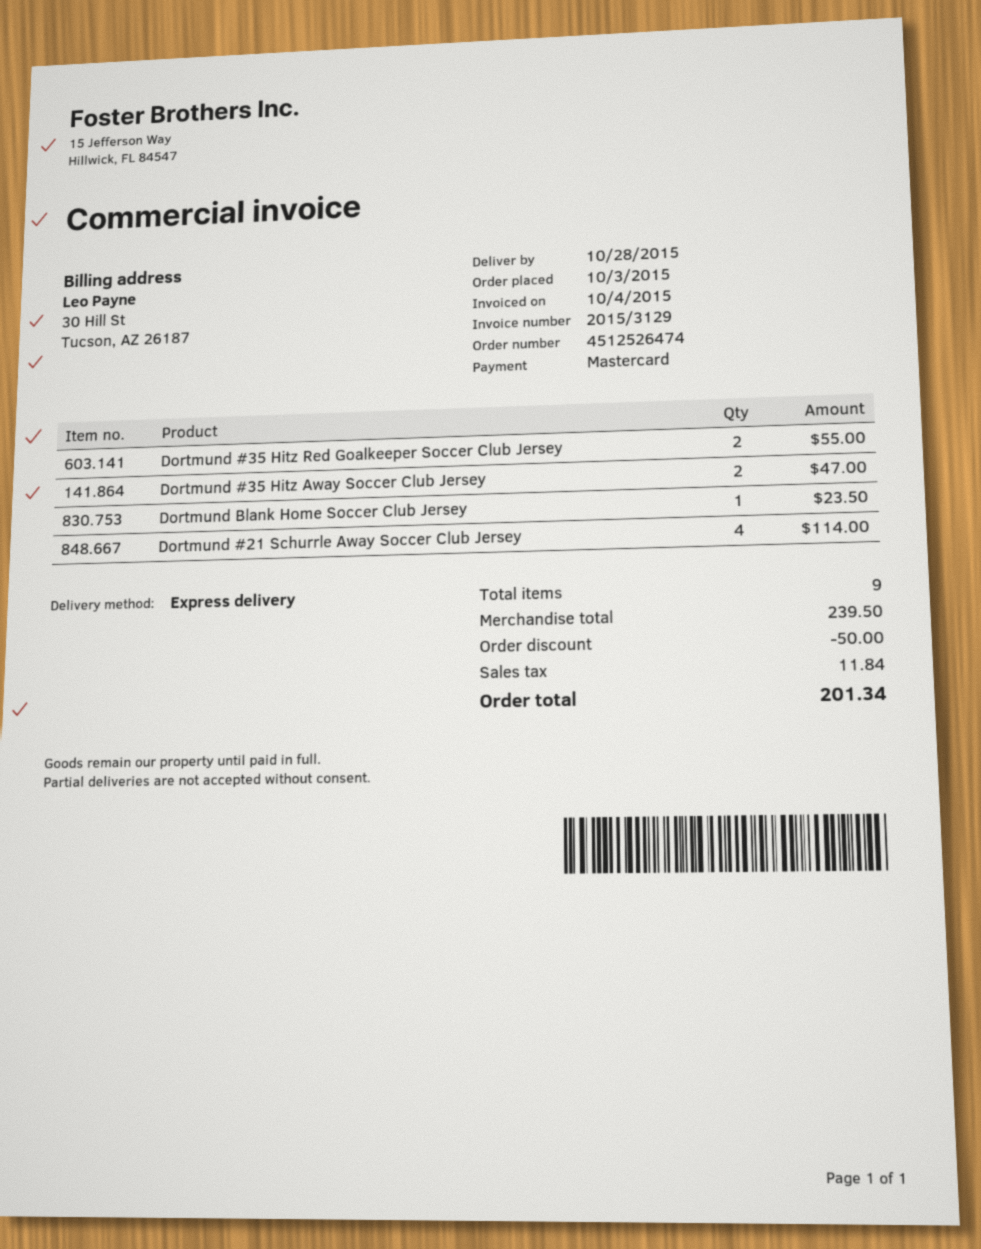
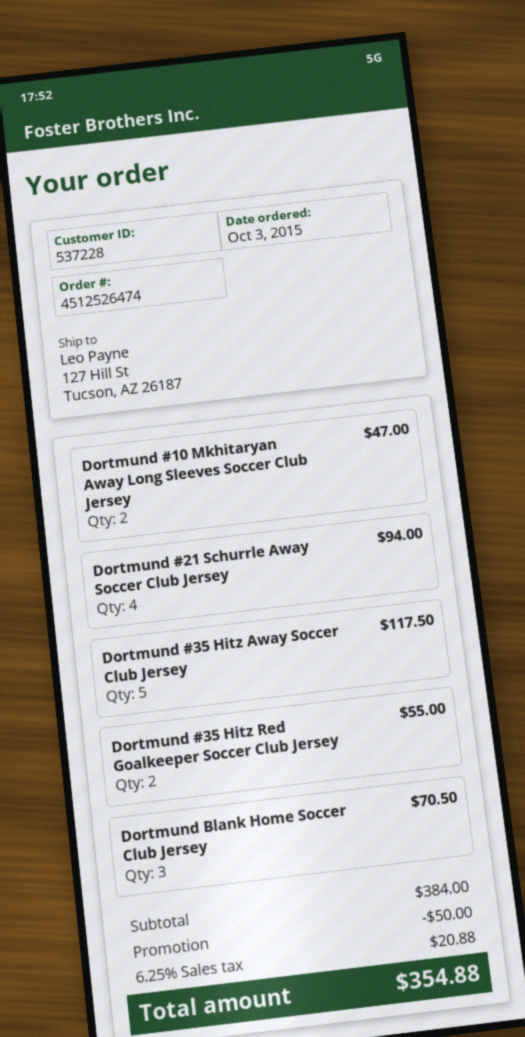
Dortmund #35 Hitz Away Soccer Club Jersey: 2 for 47.00 -> 5 for 117.50
Dortmund Blank Home Soccer Club Jersey: 1 for 23.50 -> 3 for 70.50
Dortmund #21 Schurrle Away Soccer Club Jersey: 4 for 114.00 -> 4 for 94.00
Dortmund #10 Mkhitaryan Away Long Sleeves Soccer Club Jersey: none -> 2 for 47.00
subtotal: 239.50 -> 384.00
tax: 11.84 -> 20.88
total: 201.34 -> 354.88

